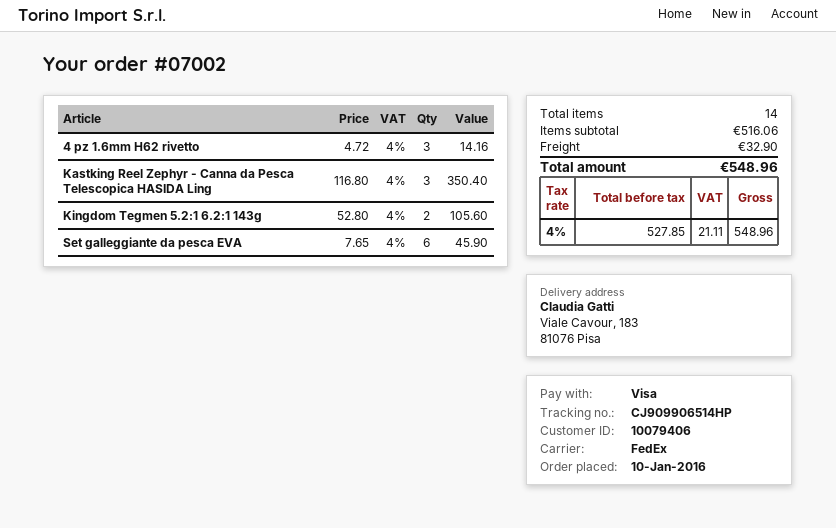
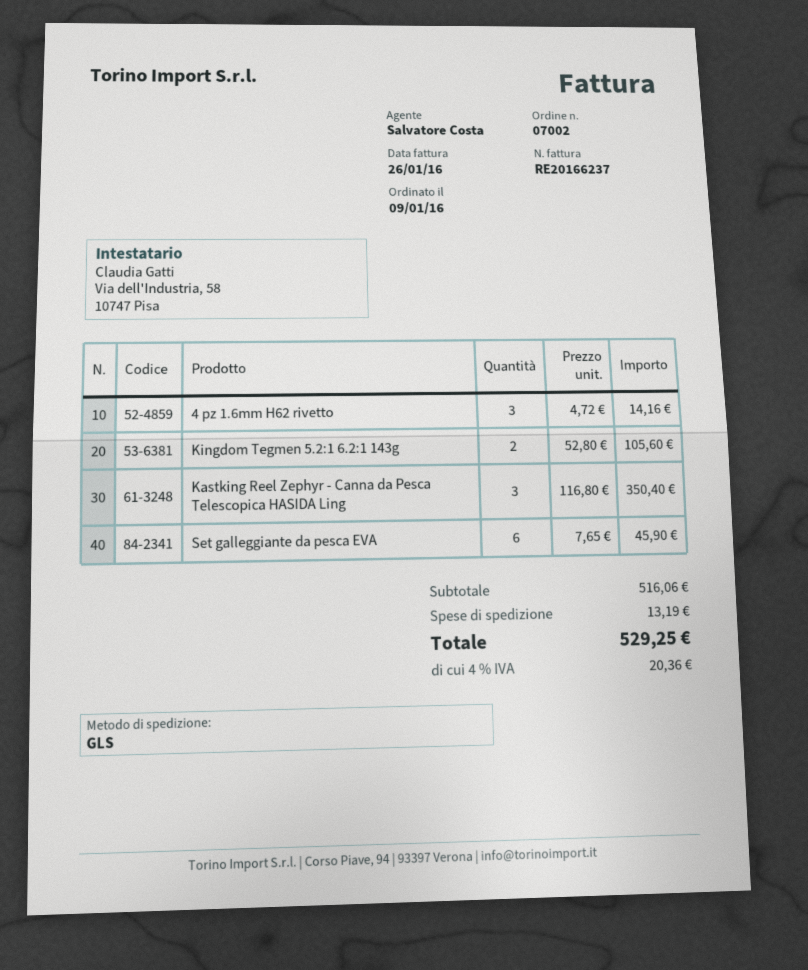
order date: 2016-01-10 -> 2016-01-09
shipping method: FedEx -> GLS
shipping: 32.90 -> 13.19
tax: 4% = 21.11 -> 4% = 20.36
total: 548.96 -> 529.25

